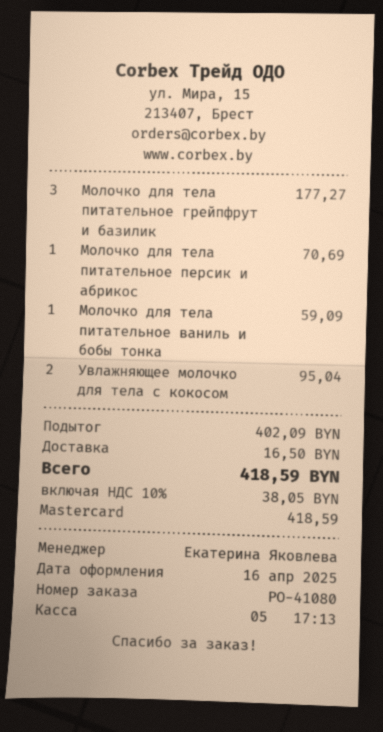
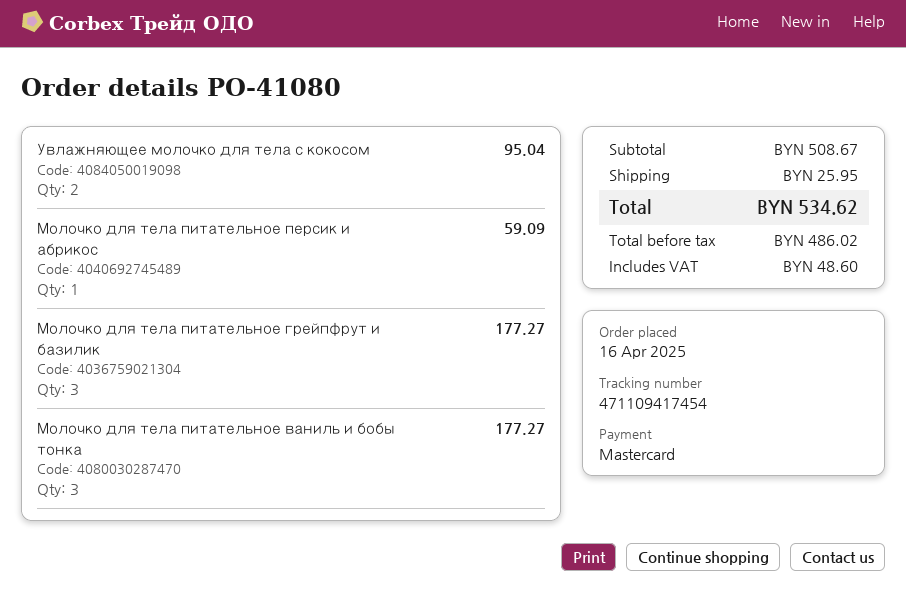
Молочко для тела питательное персик и абрикос: 1 for 70.69 -> 1 for 59.09
Молочко для тела питательное ваниль и бобы тонка: 1 for 59.09 -> 3 for 177.27
subtotal: 402.09 -> 508.67
shipping: 16.50 -> 25.95
tax: 38.05 -> 48.60
total: 418.59 -> 534.62

